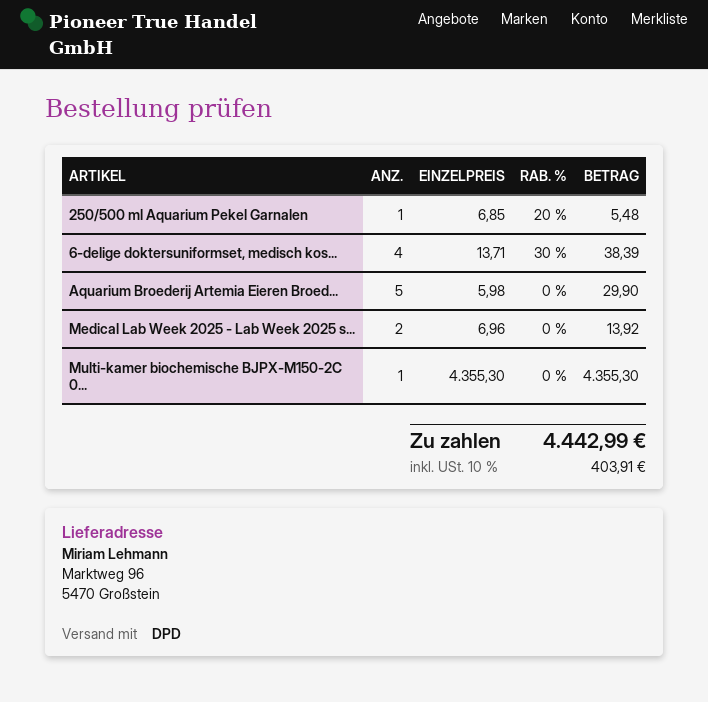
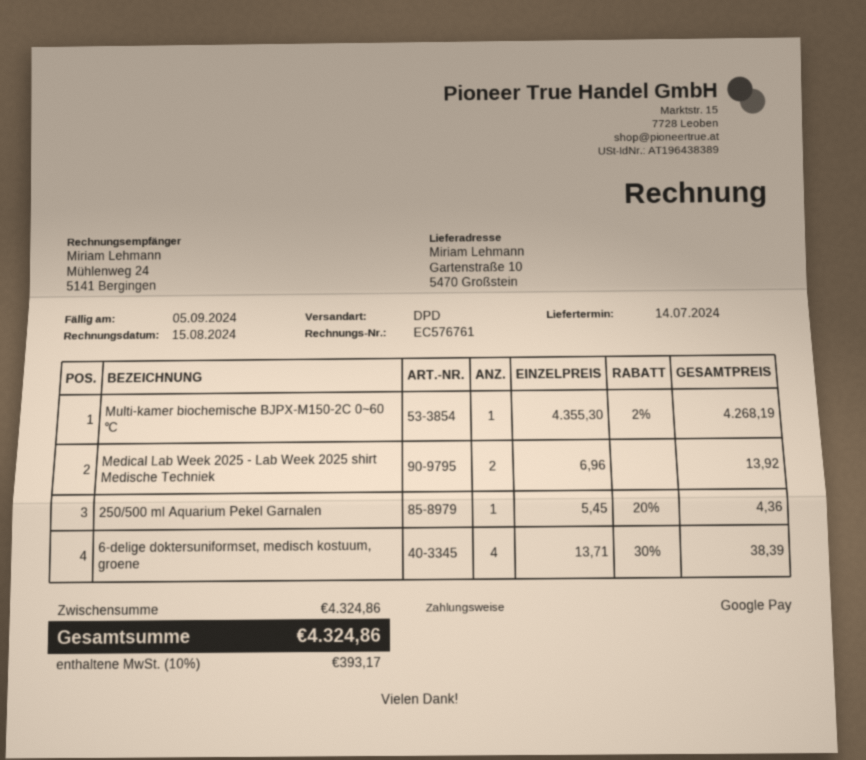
ship to: Marktweg 96, 5470 Großstein -> Gartenstraße 10, 5470 Großstein
250/500 ml Aquarium Pekel Garnalen: 1 x 6.85 - 20% = 5.48 -> 1 x 5.45 - 20% = 4.36
Aquarium Broederij Artemia Eieren Broed...: 5 x 5.98 = 29.90 -> none
Multi-kamer biochemische BJPX-M150-2C 0...: 1 x 4355.30 = 4355.30 -> 1 x 4355.30 - 2% = 4268.19
tax: 10% = 403.91 -> 10% = 393.17
total: 4442.99 -> 4324.86

